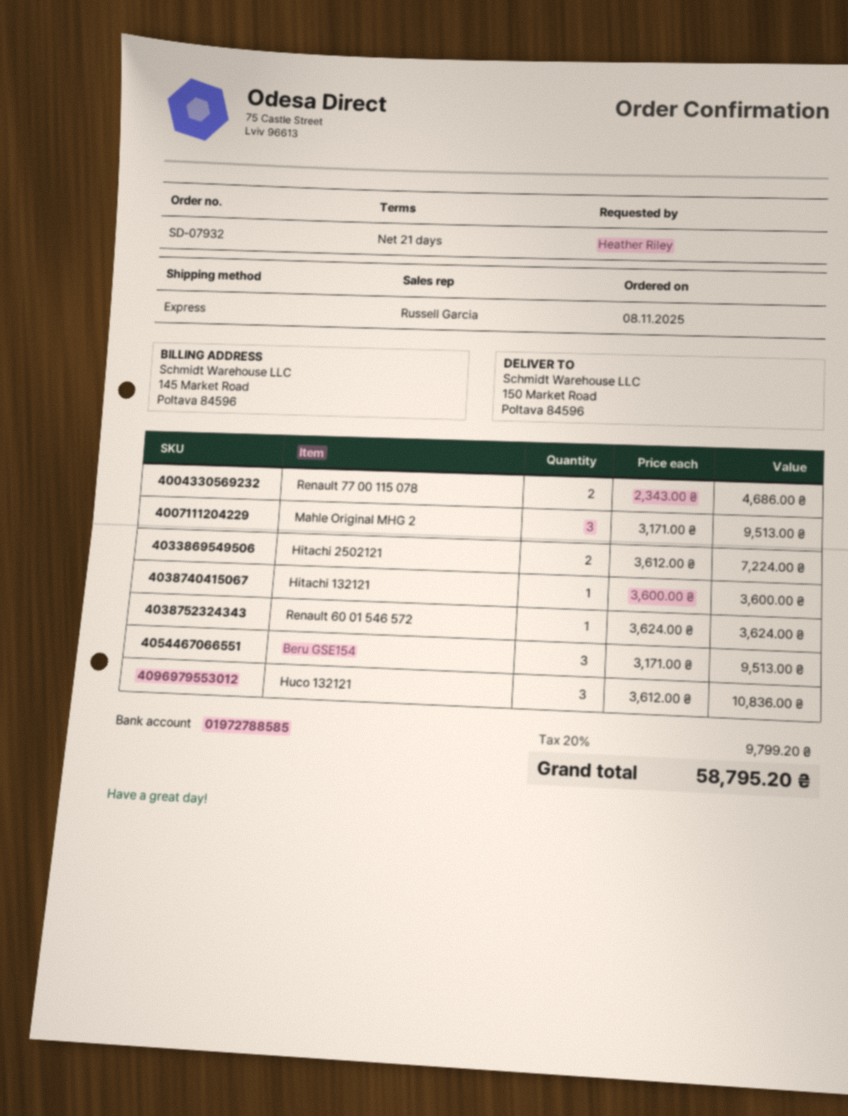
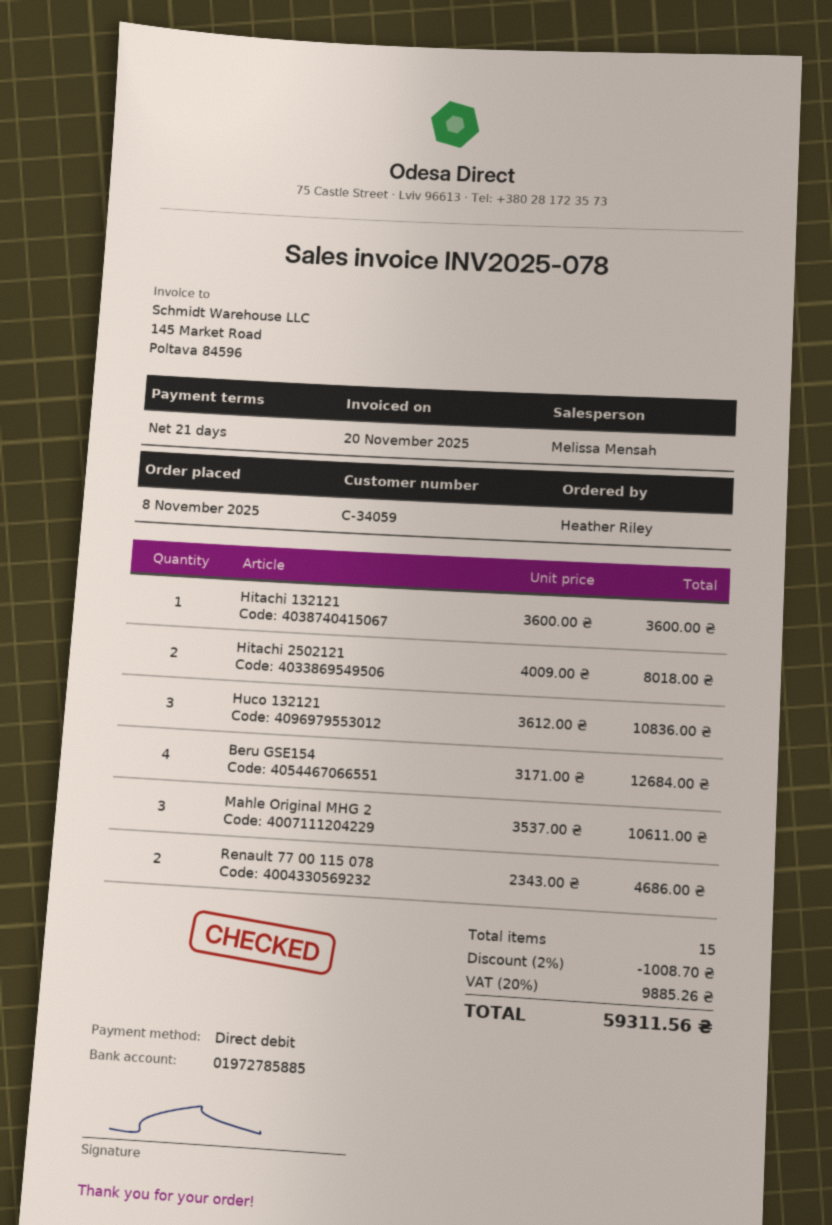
sales rep: Russell Garcia -> Melissa Mensah
bank account: 01972788585 -> 01972785885
Mahle Original MHG 2: 3 x 3171.00 = 9513.00 -> 3 x 3537.00 = 10611.00
Hitachi 2502121: 2 x 3612.00 = 7224.00 -> 2 x 4009.00 = 8018.00
Renault 60 01 546 572: 1 x 3624.00 = 3624.00 -> none
Beru GSE154: 3 x 3171.00 = 9513.00 -> 4 x 3171.00 = 12684.00
discount: none -> 2% = 1008.70
tax: 20% = 9799.20 -> 20% = 9885.26
total: 58795.20 -> 59311.56

